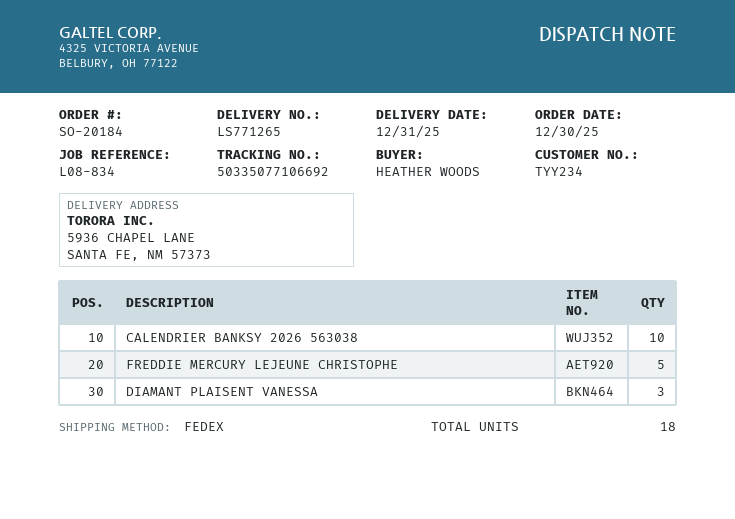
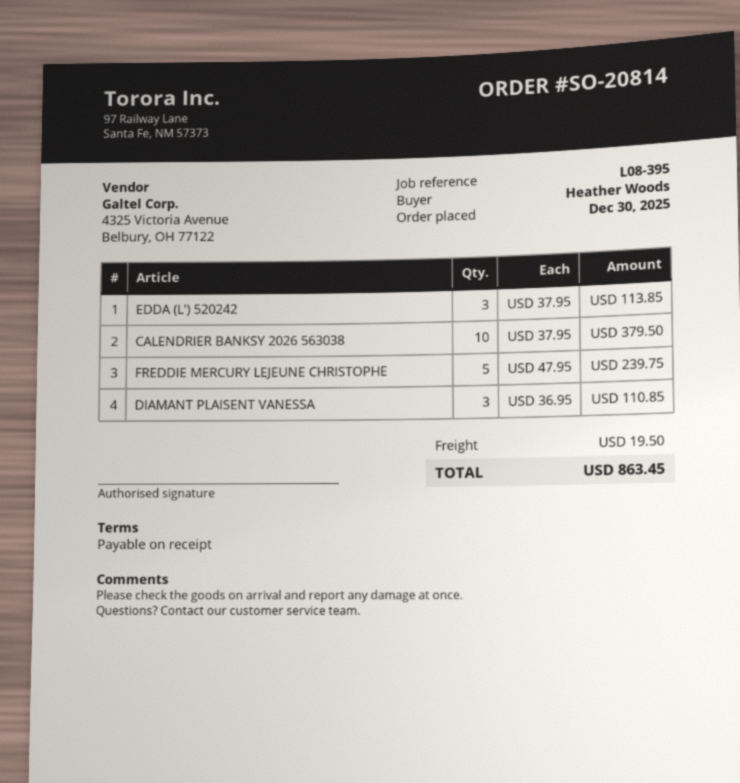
order number: SO-20184 -> SO-20814
reference: L08-834 -> L08-395
EDDA (L') 520242: none -> 3

